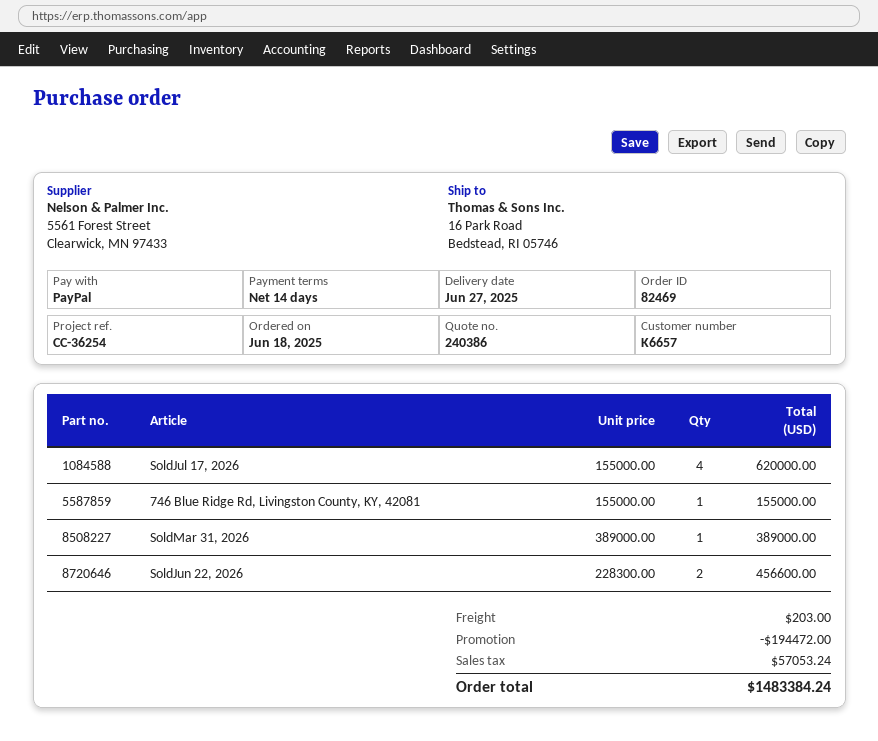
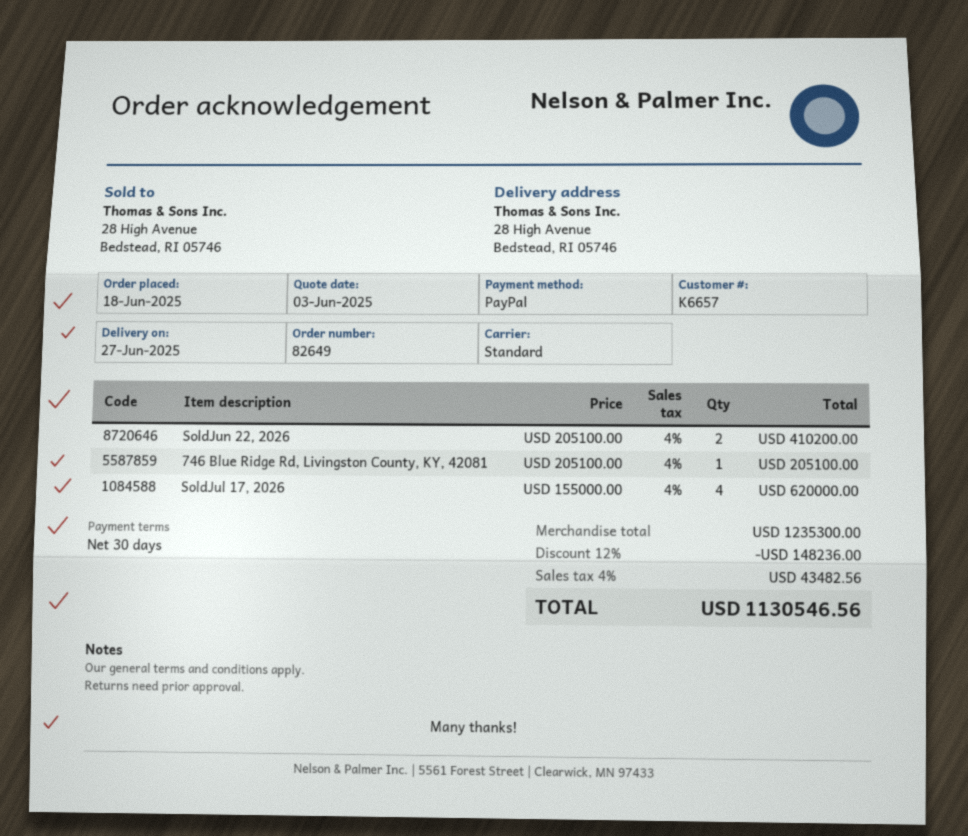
order number: 82469 -> 82649
payment terms: 14 days -> 30 days
ship to: 16 Park Road, Bedstead, RI 05746 -> 28 High Avenue, Bedstead, RI 05746
746 Blue Ridge Rd, Livingston County, KY, 42081: 1 x 155000.00 = 155000.00 -> 1 x 205100.00 = 205100.00
SoldMar 31, 2026: 1 x 389000.00 = 389000.00 -> none
SoldJun 22, 2026: 2 x 228300.00 = 456600.00 -> 2 x 205100.00 = 410200.00
discount: 194472.00 -> 148236.00
shipping: 203.00 -> none
tax: 57053.24 -> 43482.56
total: 1483384.24 -> 1130546.56

